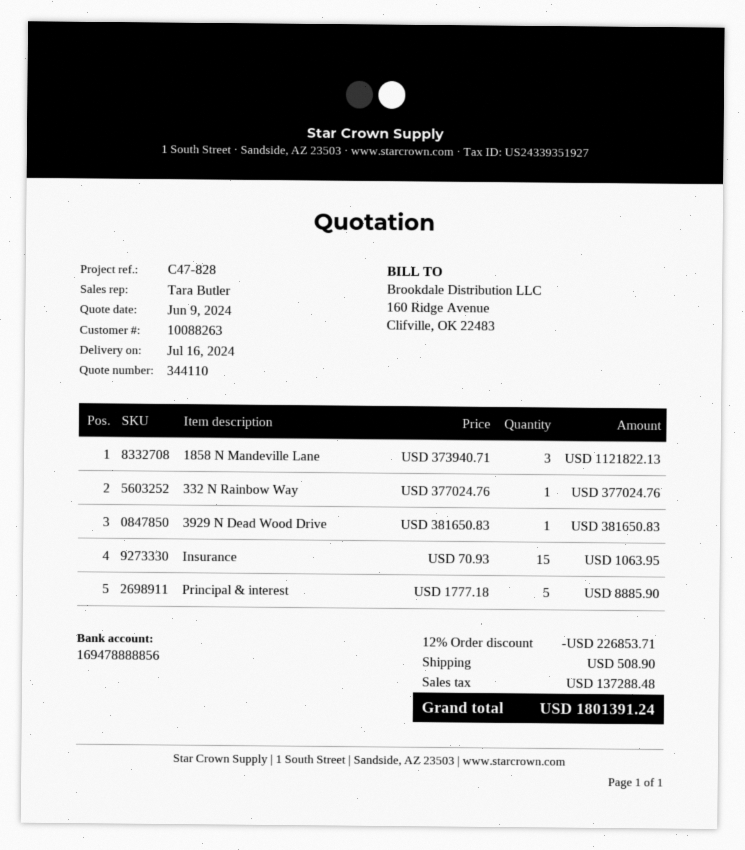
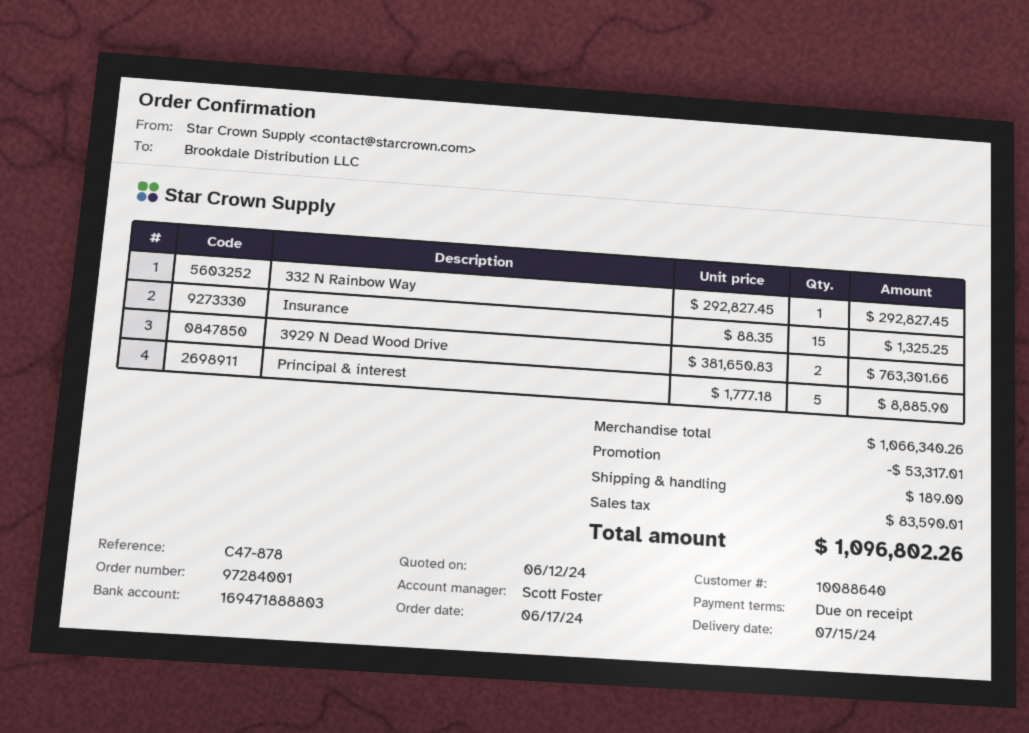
quote date: 2024-06-09 -> 2024-06-12
delivery date: 2024-07-16 -> 2024-07-15
customer number: 10088263 -> 10088640
reference: C47-828 -> C47-878
sales rep: Tara Butler -> Scott Foster
bank account: 169478888856 -> 169471888803
1858 N Mandeville Lane: 3 x 373940.71 = 1121822.13 -> none
332 N Rainbow Way: 1 x 377024.76 = 377024.76 -> 1 x 292827.45 = 292827.45
3929 N Dead Wood Drive: 1 x 381650.83 = 381650.83 -> 2 x 381650.83 = 763301.66
Insurance: 15 x 70.93 = 1063.95 -> 15 x 88.35 = 1325.25
discount: 226853.71 -> 53317.01
shipping: 508.90 -> 189.00
tax: 137288.48 -> 83590.01
total: 1801391.24 -> 1096802.26

